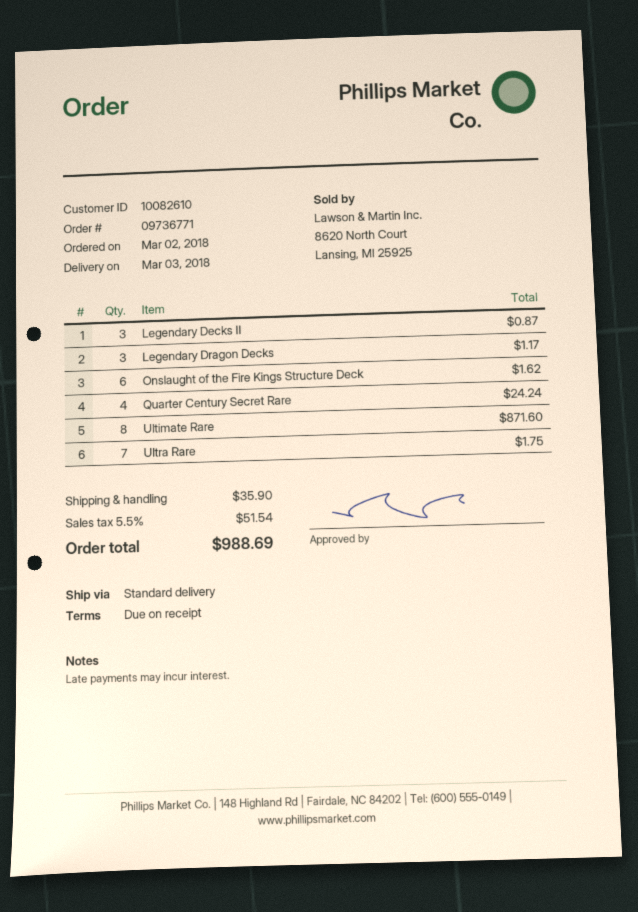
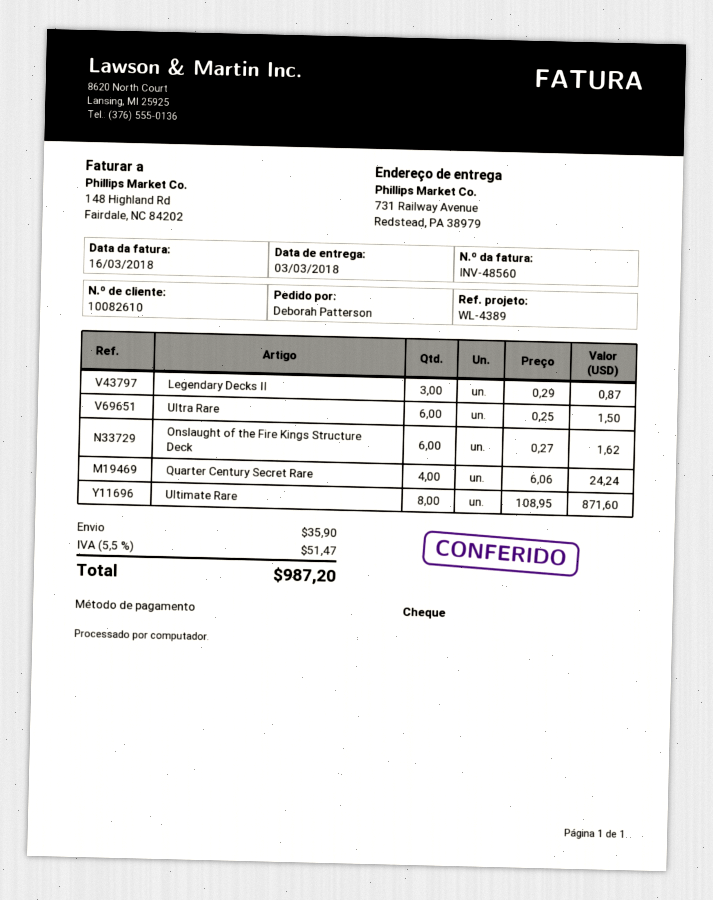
Legendary Dragon Decks: 3 for 1.17 -> none
Ultra Rare: 7 for 1.75 -> 6 for 1.50
tax: 5.5% = 51.54 -> 5.5% = 51.47
total: 988.69 -> 987.20

